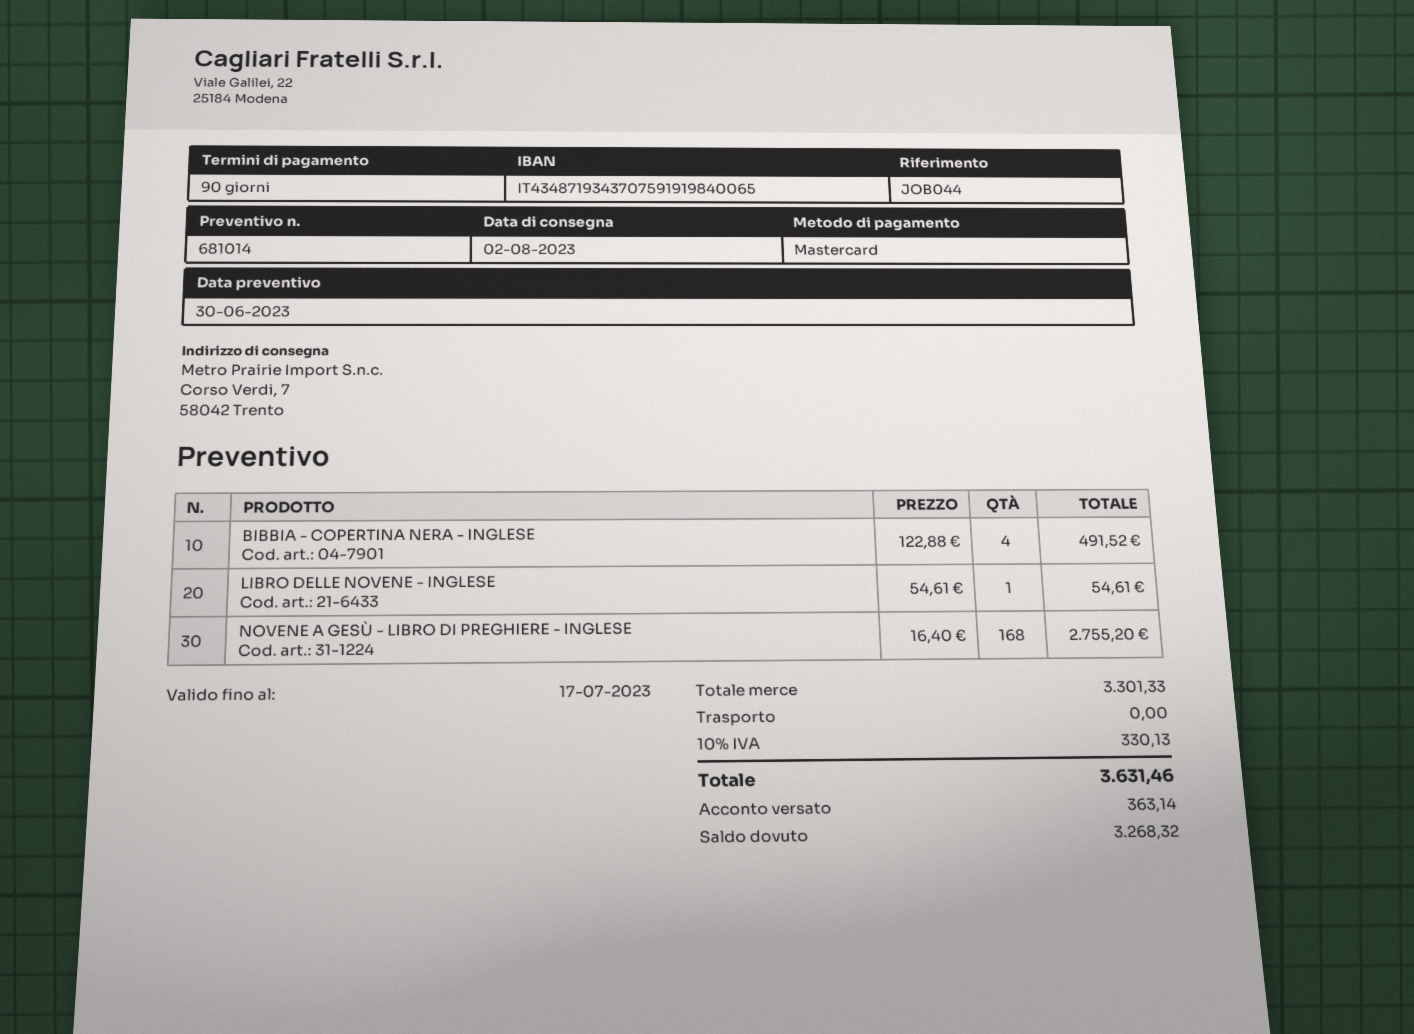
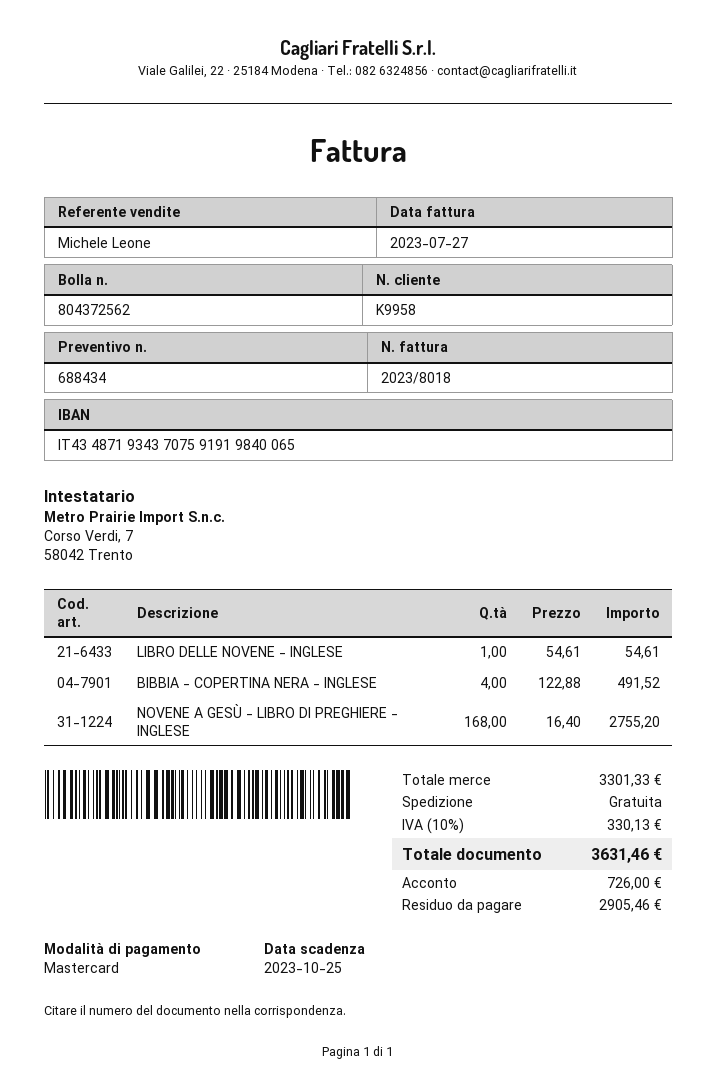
quote number: 681014 -> 688434
deposit: 363.14 -> 726.00
balance: 3268.32 -> 2905.46

